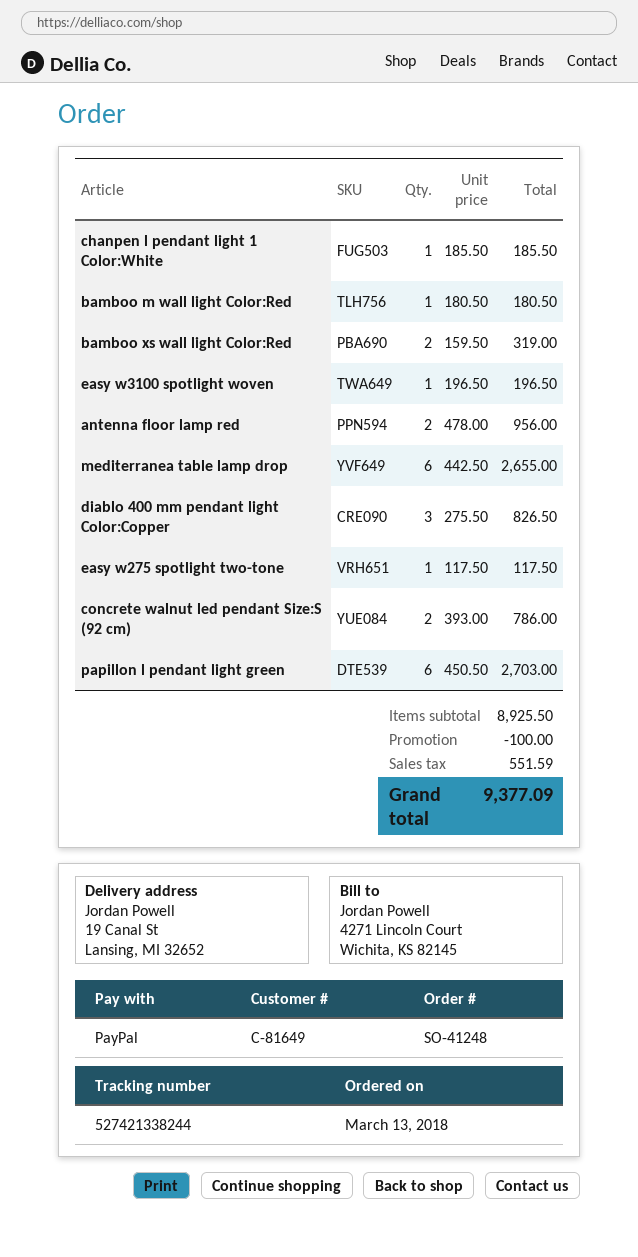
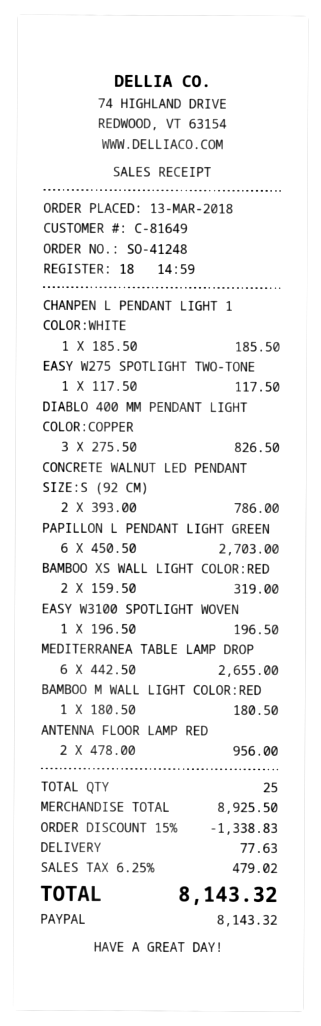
discount: 100.00 -> 1338.83
shipping: none -> 77.63
tax: 551.59 -> 479.02
total: 9377.09 -> 8143.32

